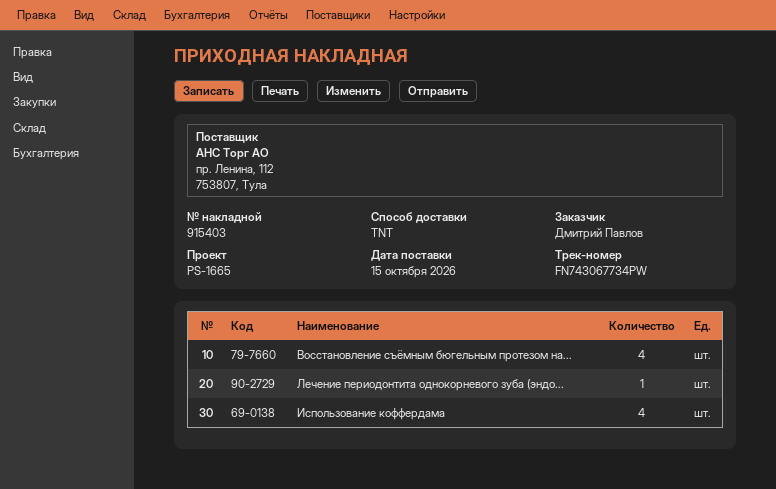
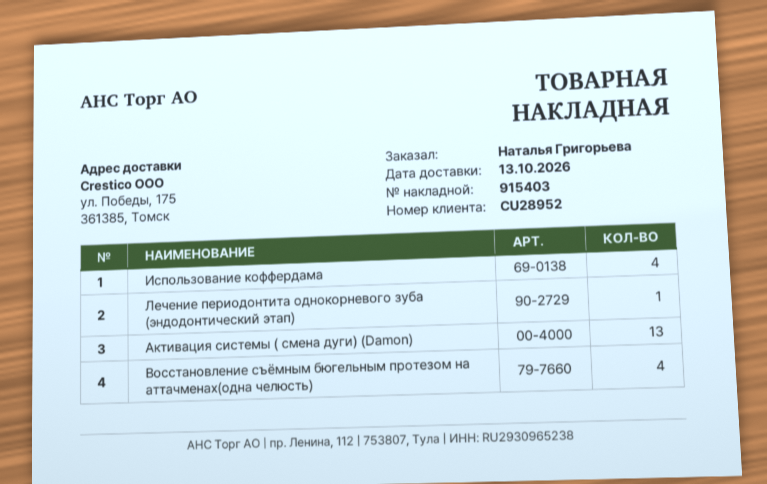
delivery date: 2026-10-15 -> 2026-10-13
ordered by: Дмитрий Павлов -> Наталья Григорьева
Активация системы ( смена дуги) (Damon): none -> 13

